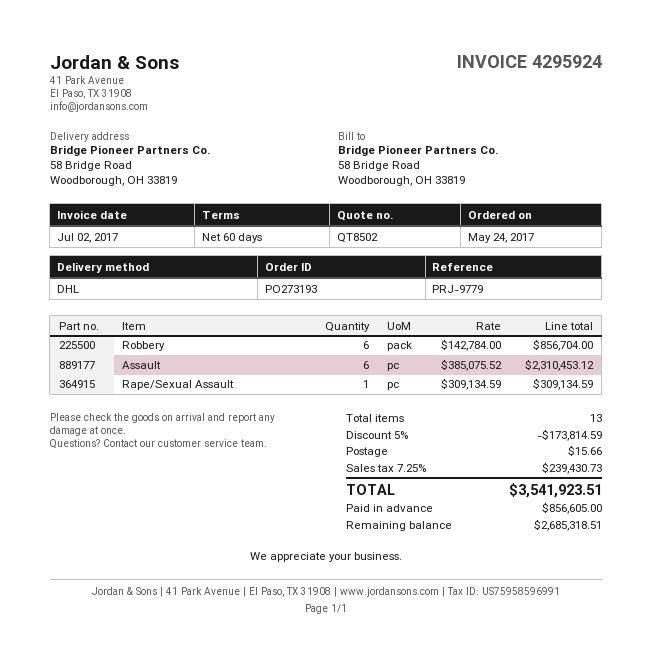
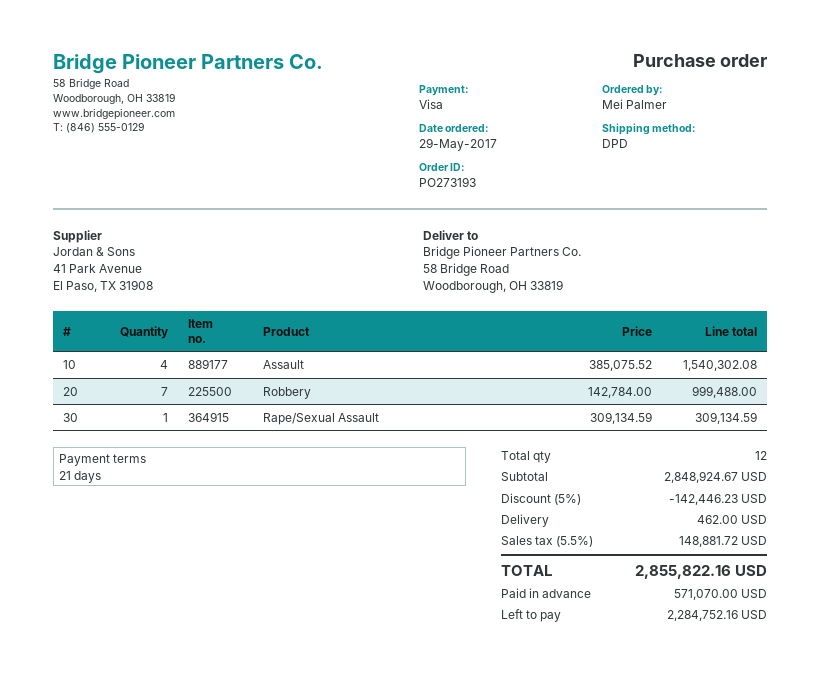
order date: 2017-05-24 -> 2017-05-29
payment terms: 60 days -> 21 days
shipping method: DHL -> DPD
Robbery: 6 x 142784.00 = 856704.00 -> 7 x 142784.00 = 999488.00
Assault: 6 x 385075.52 = 2310453.12 -> 4 x 385075.52 = 1540302.08
total quantity: 13 -> 12
discount: 5% = 173814.59 -> 5% = 142446.23
shipping: 15.66 -> 462.00
tax: 7.25% = 239430.73 -> 5.5% = 148881.72
total: 3541923.51 -> 2855822.16
deposit: 856605.00 -> 571070.00
balance: 2685318.51 -> 2284752.16

